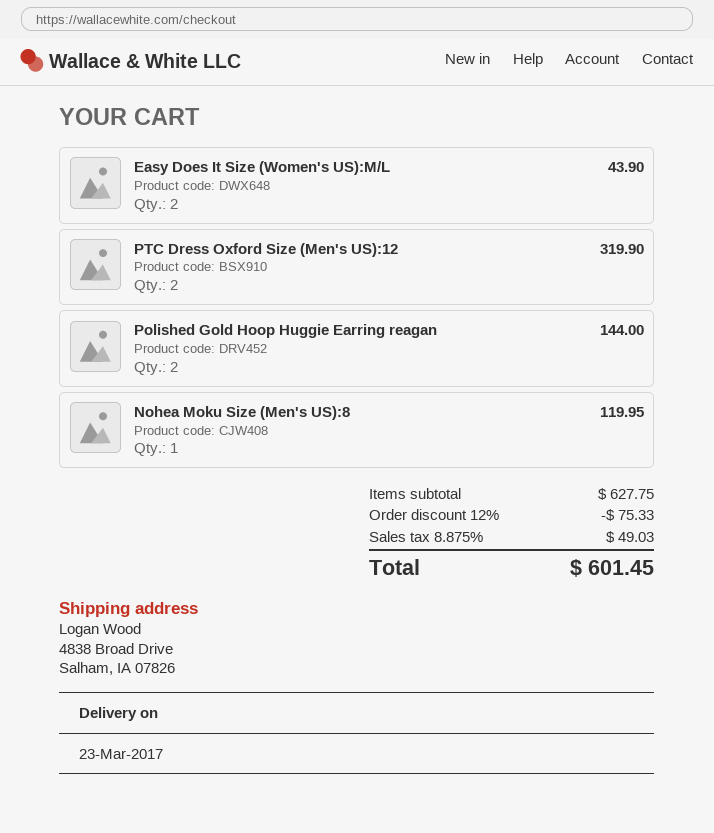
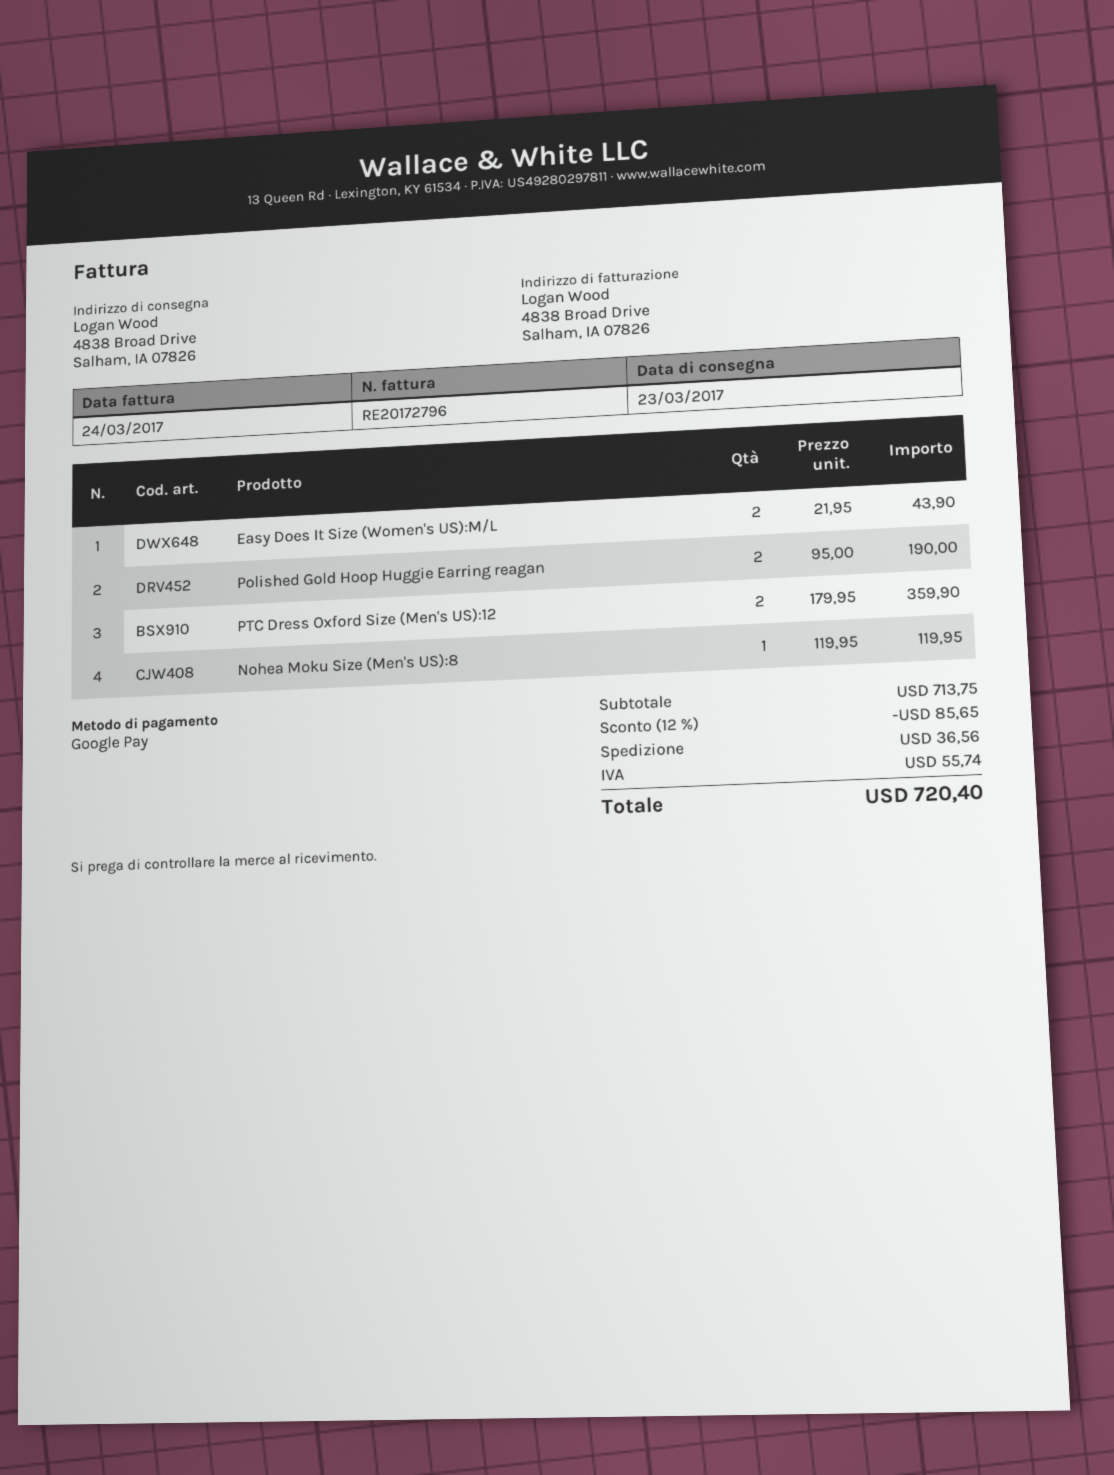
PTC Dress Oxford Size (Men's US):12: 2 for 319.90 -> 2 for 359.90
Polished Gold Hoop Huggie Earring reagan: 2 for 144.00 -> 2 for 190.00
subtotal: 627.75 -> 713.75
discount: 12% = 75.33 -> 12% = 85.65
shipping: none -> 36.56
tax: 49.03 -> 55.74
total: 601.45 -> 720.40

